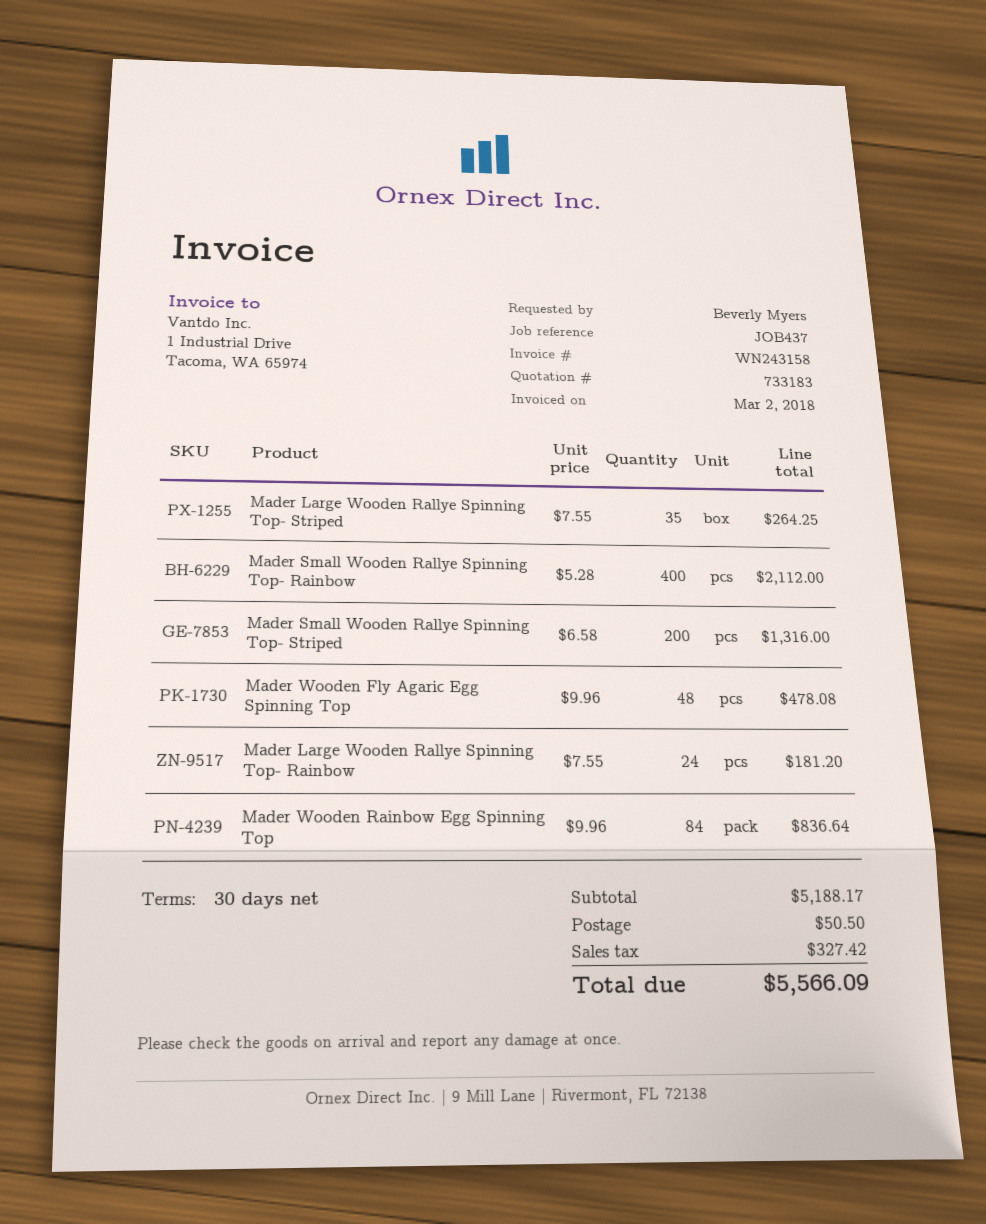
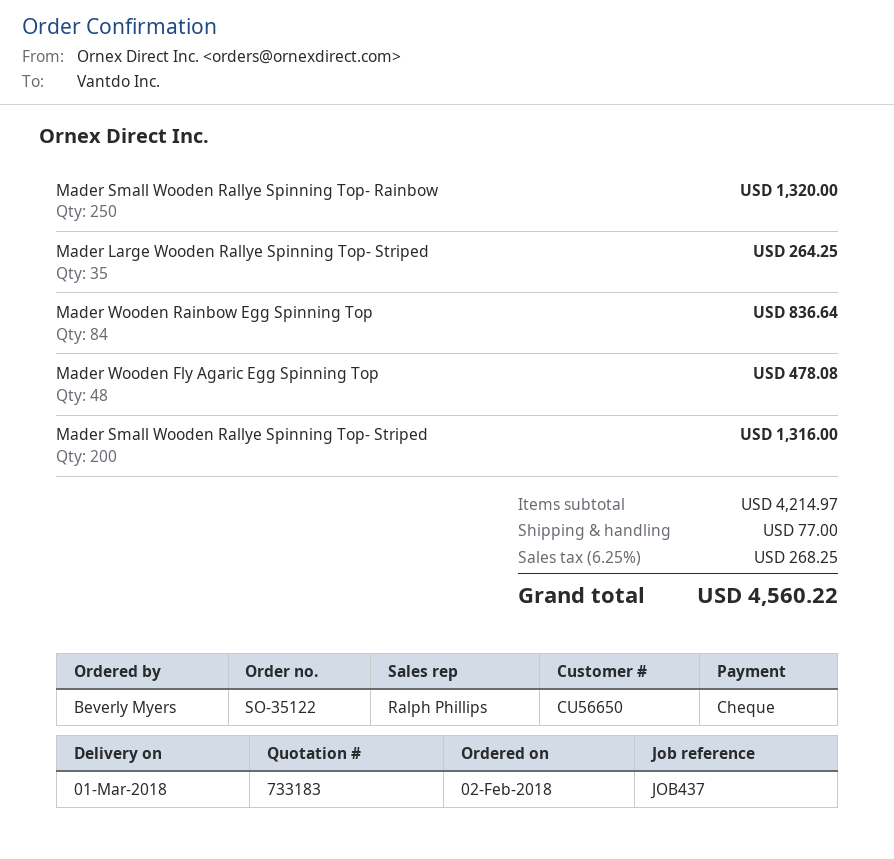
Mader Small Wooden Rallye Spinning Top- Rainbow: 400 for 2112.00 -> 250 for 1320.00
Mader Large Wooden Rallye Spinning Top- Rainbow: 24 for 181.20 -> none
subtotal: 5188.17 -> 4214.97
shipping: 50.50 -> 77.00
tax: 327.42 -> 268.25
total: 5566.09 -> 4560.22

